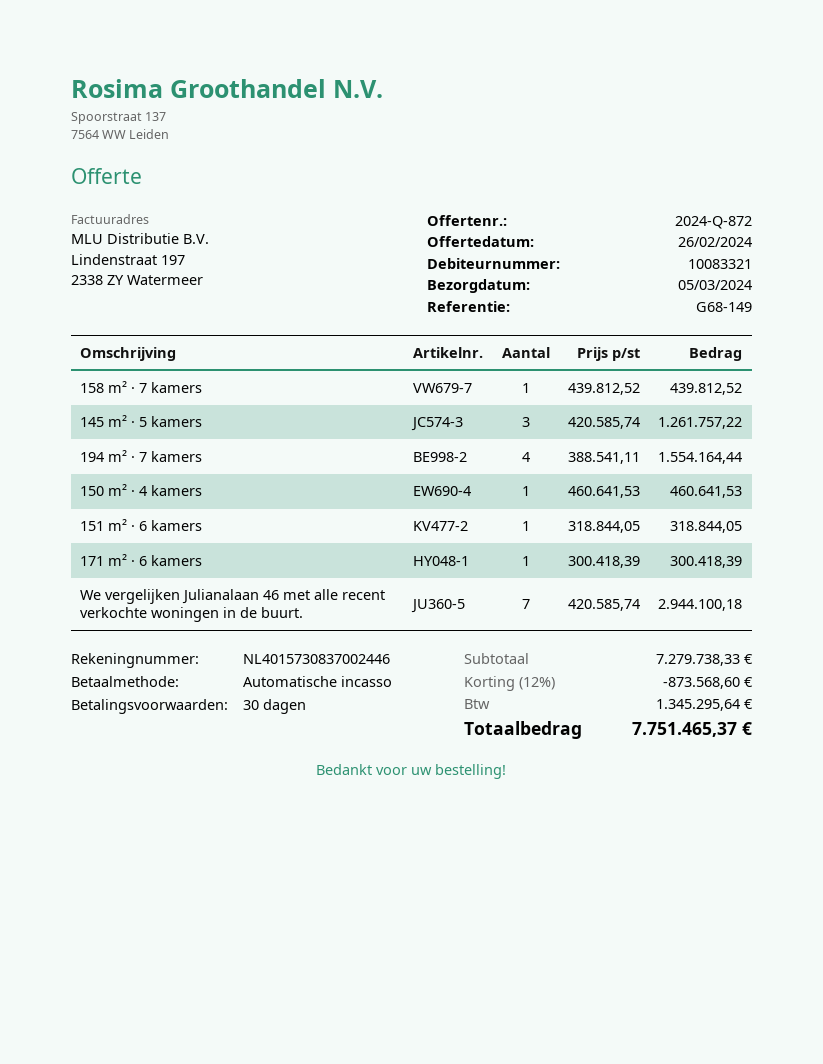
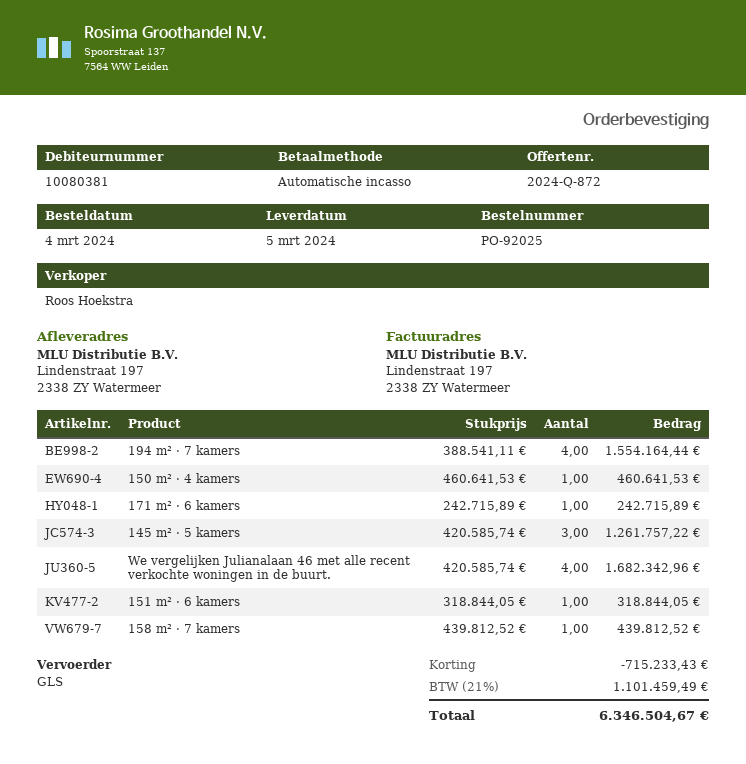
customer number: 10083321 -> 10080381
171 m² · 6 kamers: 1 x 300418.39 = 300418.39 -> 1 x 242715.89 = 242715.89
We vergelijken Julianalaan 46 met alle recent verkochte woningen in de buurt.: 7 x 420585.74 = 2944100.18 -> 4 x 420585.74 = 1682342.96
discount: 873568.60 -> 715233.43
tax: 1345295.64 -> 1101459.49
total: 7751465.37 -> 6346504.67

